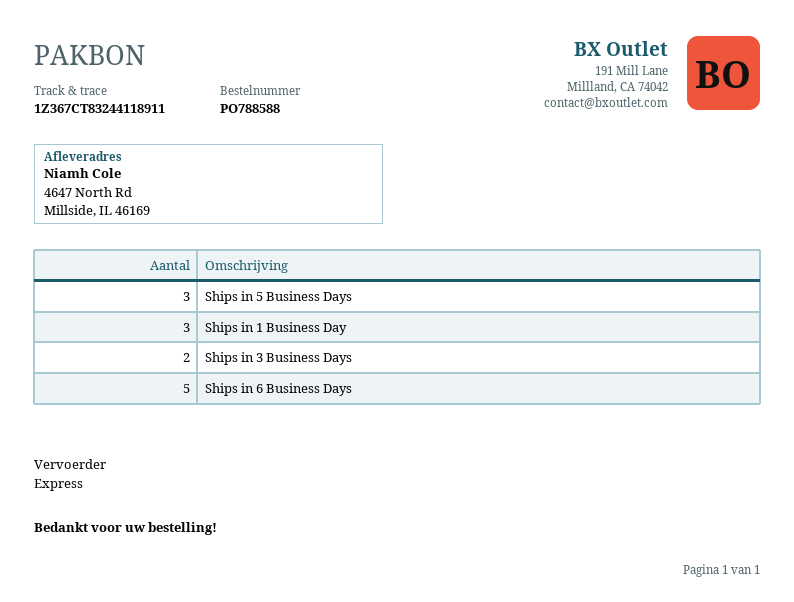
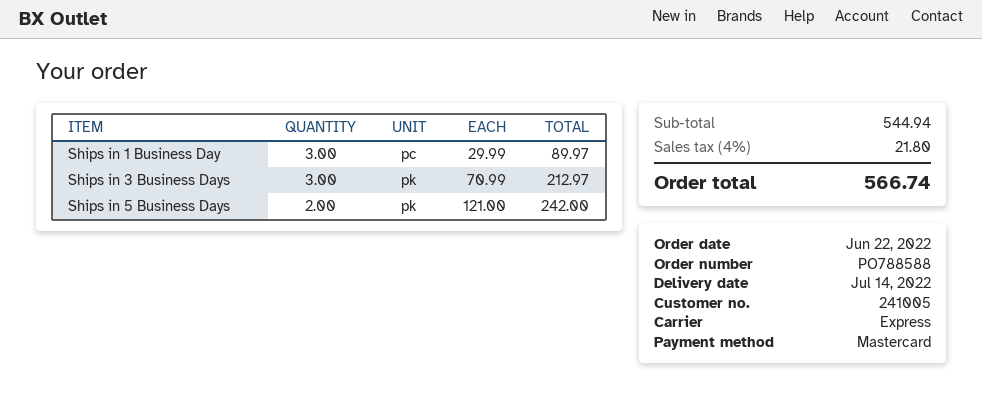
Ships in 5 Business Days: 3 -> 2
Ships in 3 Business Days: 2 -> 3
Ships in 6 Business Days: 5 -> none

